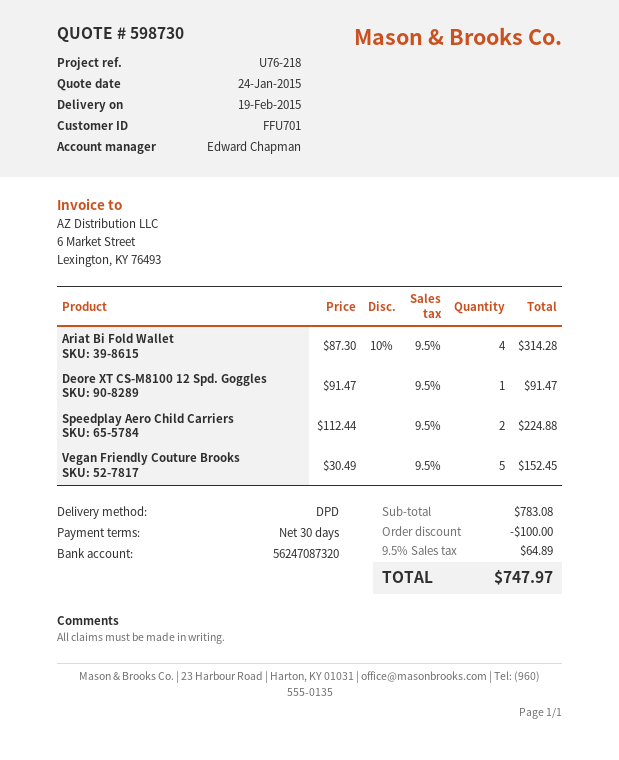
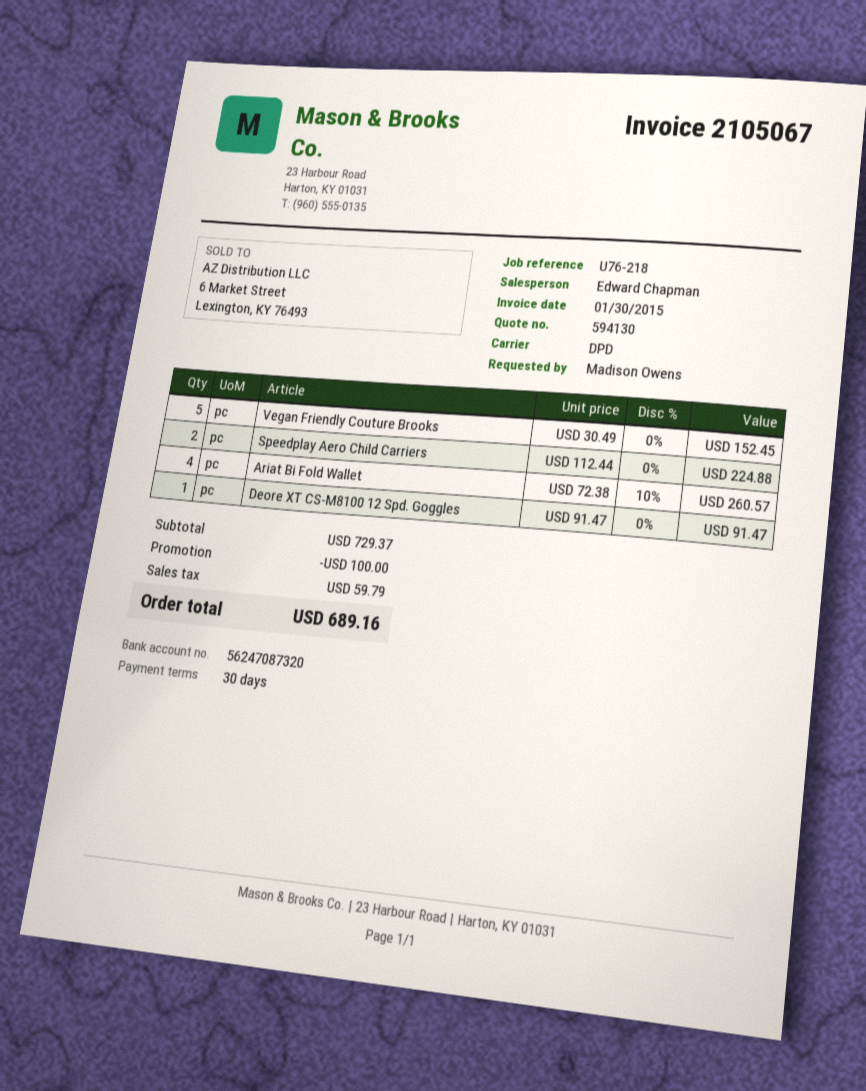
quote number: 598730 -> 594130
Ariat Bi Fold Wallet: 4 x 87.30 - 10% = 314.28 -> 4 x 72.38 - 10% = 260.57
subtotal: 783.08 -> 729.37
tax: 64.89 -> 59.79
total: 747.97 -> 689.16

